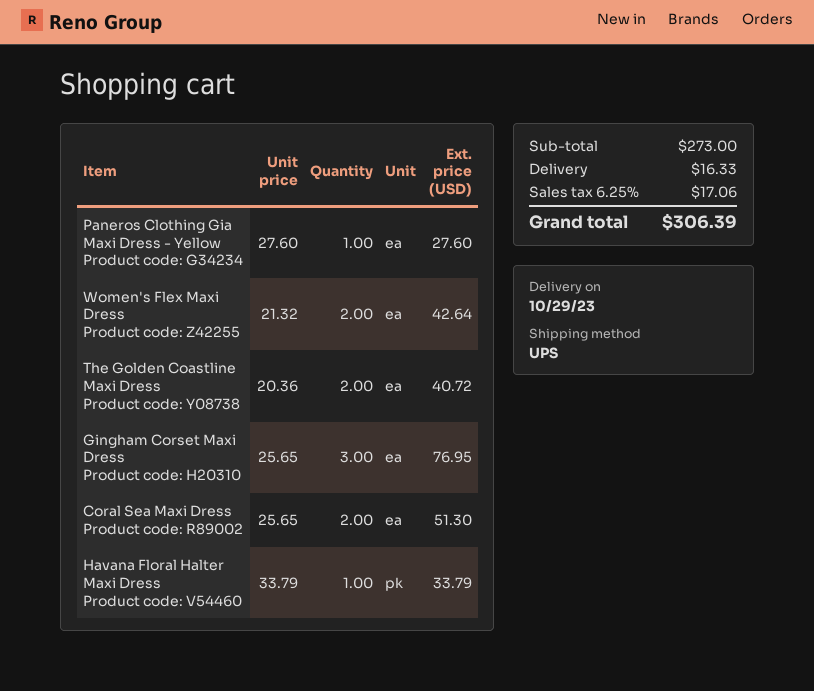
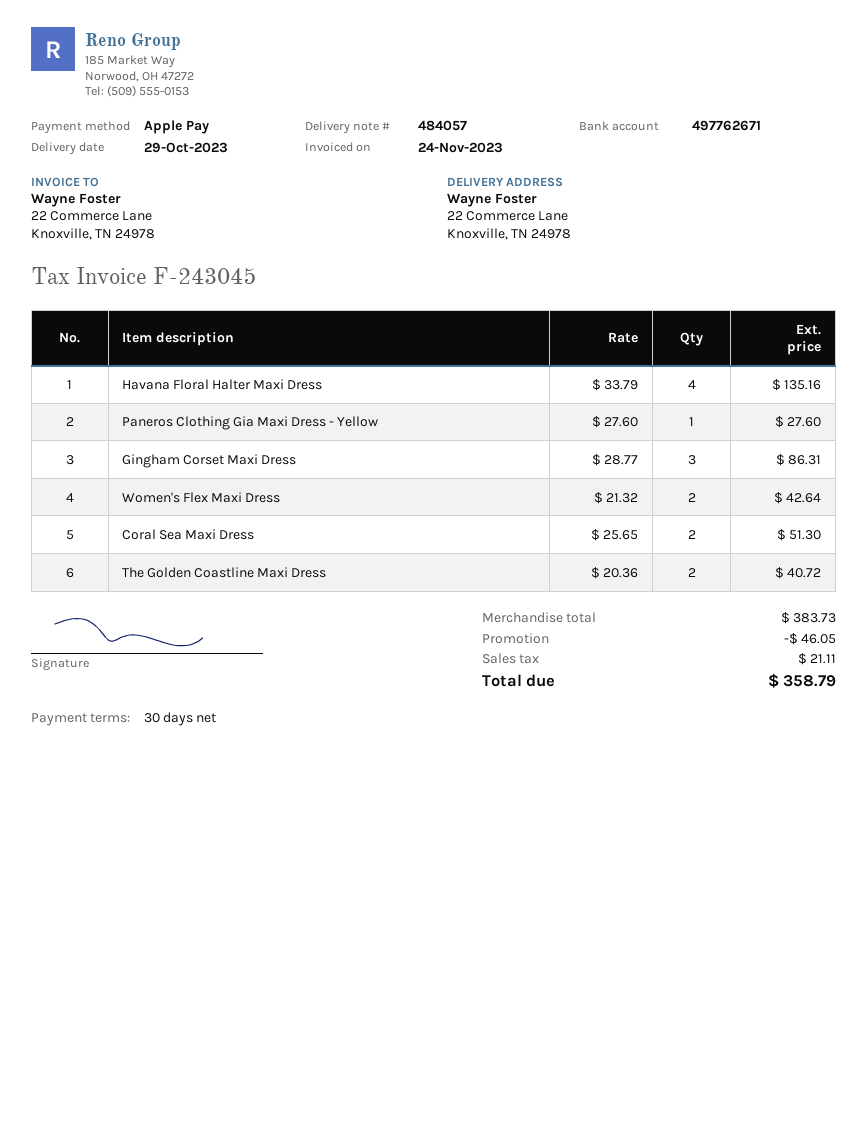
Gingham Corset Maxi Dress: 3 x 25.65 = 76.95 -> 3 x 28.77 = 86.31
Havana Floral Halter Maxi Dress: 1 x 33.79 = 33.79 -> 4 x 33.79 = 135.16
subtotal: 273.00 -> 383.73
discount: none -> 46.05
shipping: 16.33 -> none
tax: 17.06 -> 21.11
total: 306.39 -> 358.79

